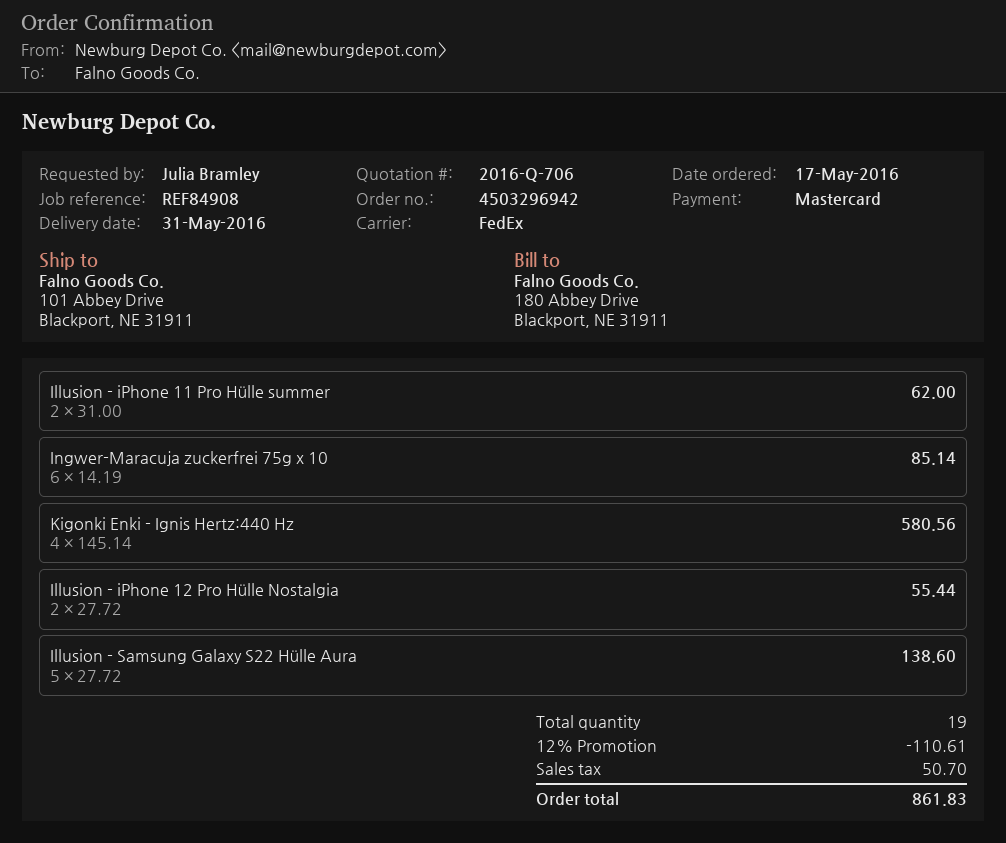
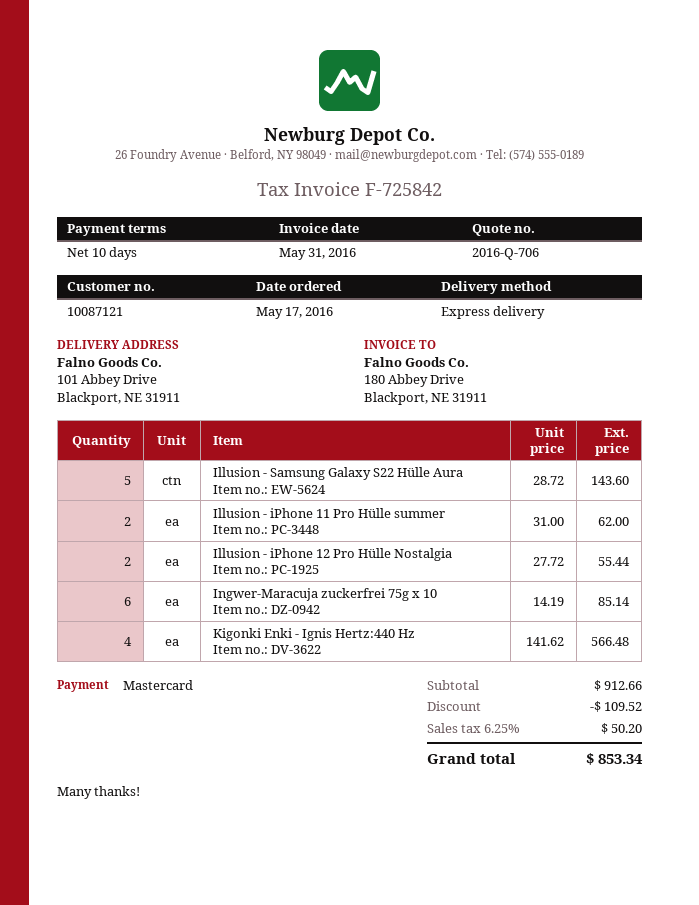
shipping method: FedEx -> express
Kigonki Enki - Ignis Hertz:440 Hz: 4 x 145.14 = 580.56 -> 4 x 141.62 = 566.48
Illusion - Samsung Galaxy S22 Hülle Aura: 5 x 27.72 = 138.60 -> 5 x 28.72 = 143.60
discount: 110.61 -> 109.52
tax: 50.70 -> 50.20
total: 861.83 -> 853.34

